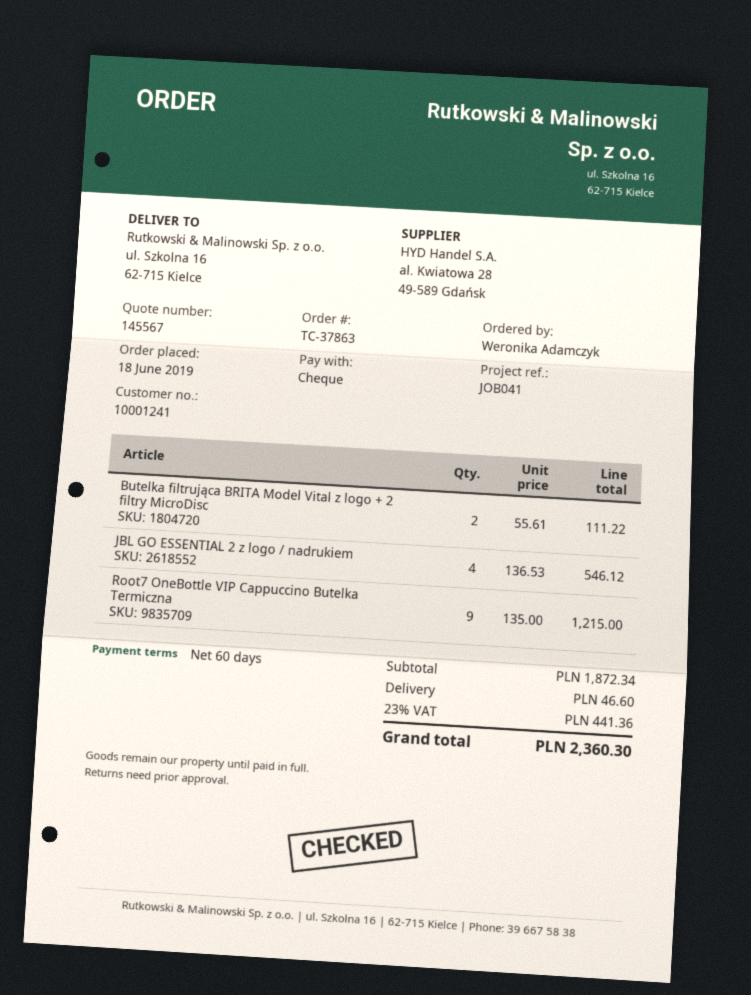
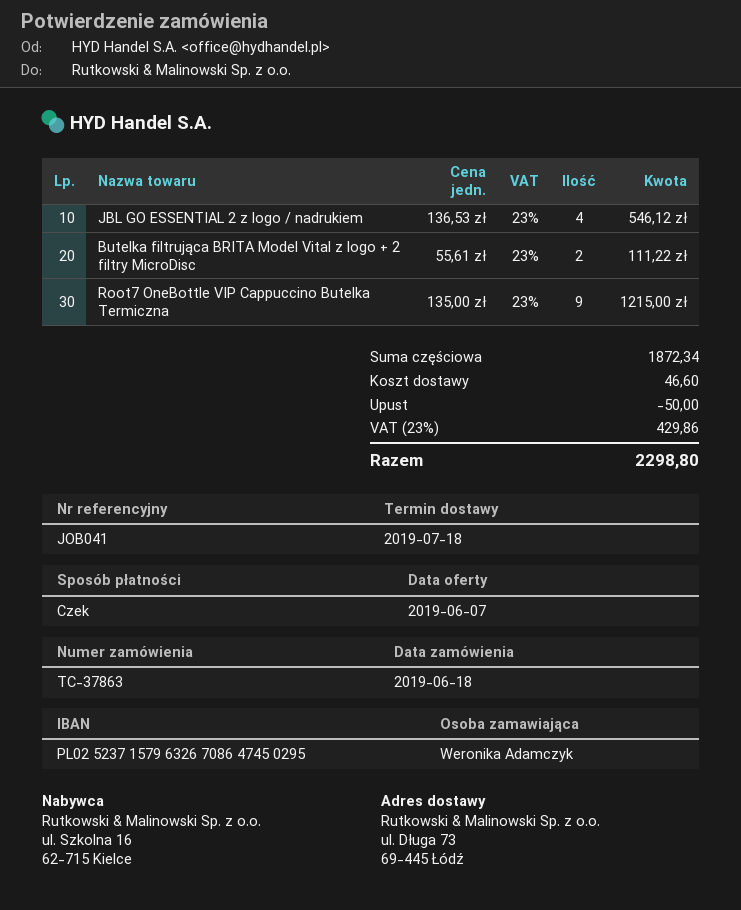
ship to: ul. Szkolna 16, 62-715 Kielce -> ul. Długa 73, 69-445 Łódź
discount: none -> 50.00
tax: 23% = 441.36 -> 23% = 429.86
total: 2360.30 -> 2298.80

